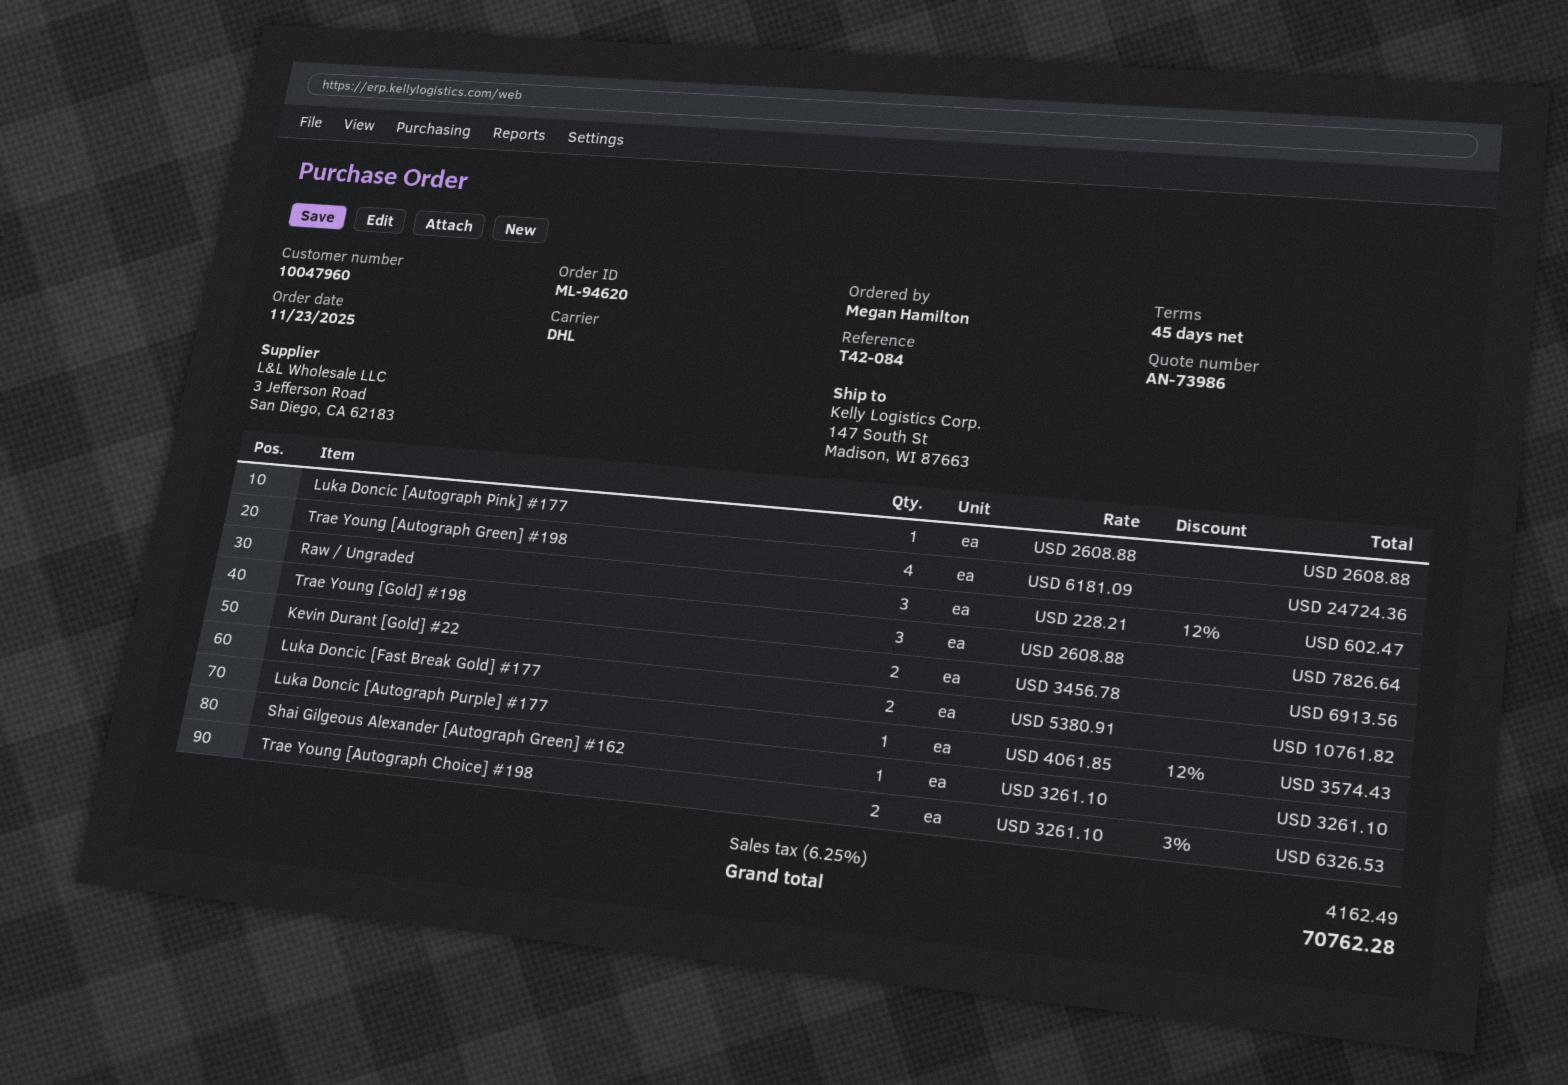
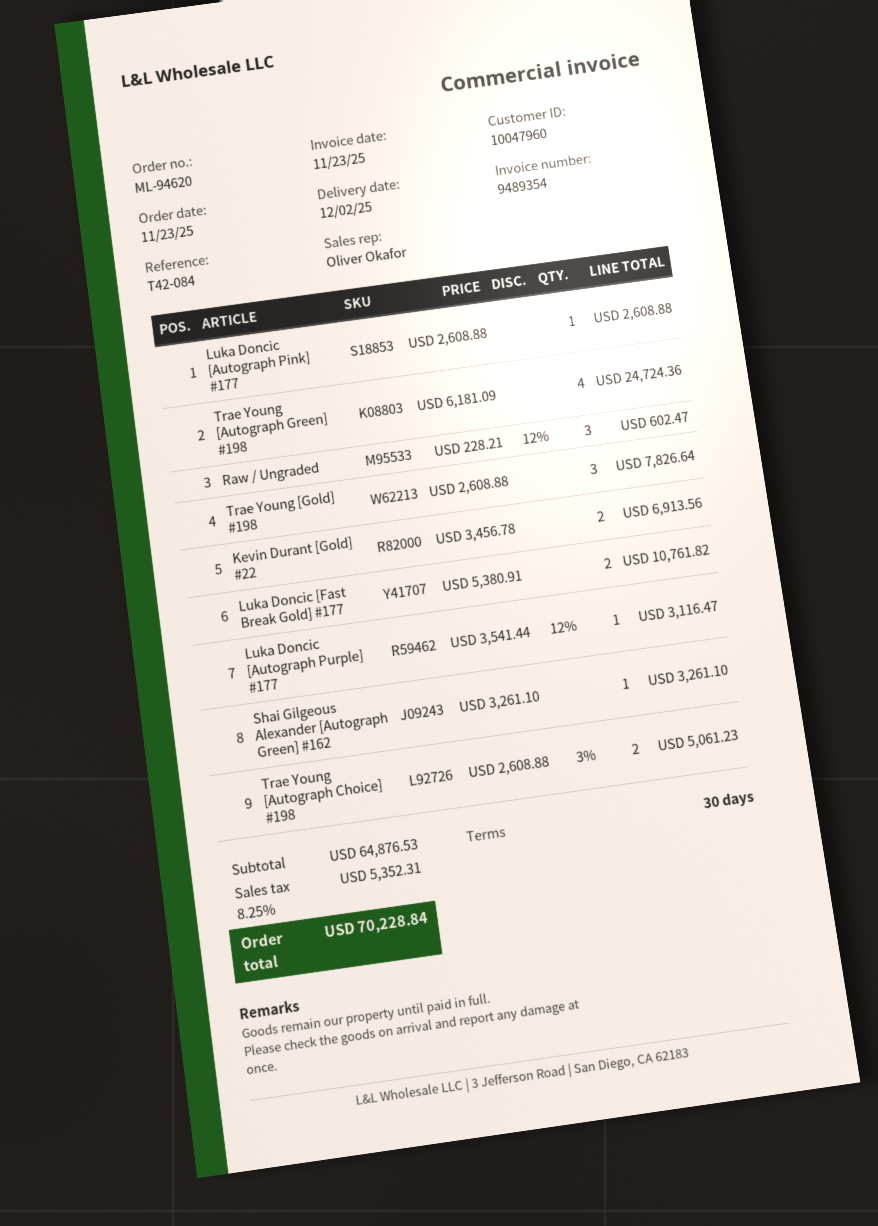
payment terms: 45 days -> 30 days
Luka Doncic [Autograph Purple] #177: 1 x 4061.85 - 12% = 3574.43 -> 1 x 3541.44 - 12% = 3116.47
Trae Young [Autograph Choice] #198: 2 x 3261.10 - 3% = 6326.53 -> 2 x 2608.88 - 3% = 5061.23
tax: 6.25% = 4162.49 -> 8.25% = 5352.31
total: 70762.28 -> 70228.84

